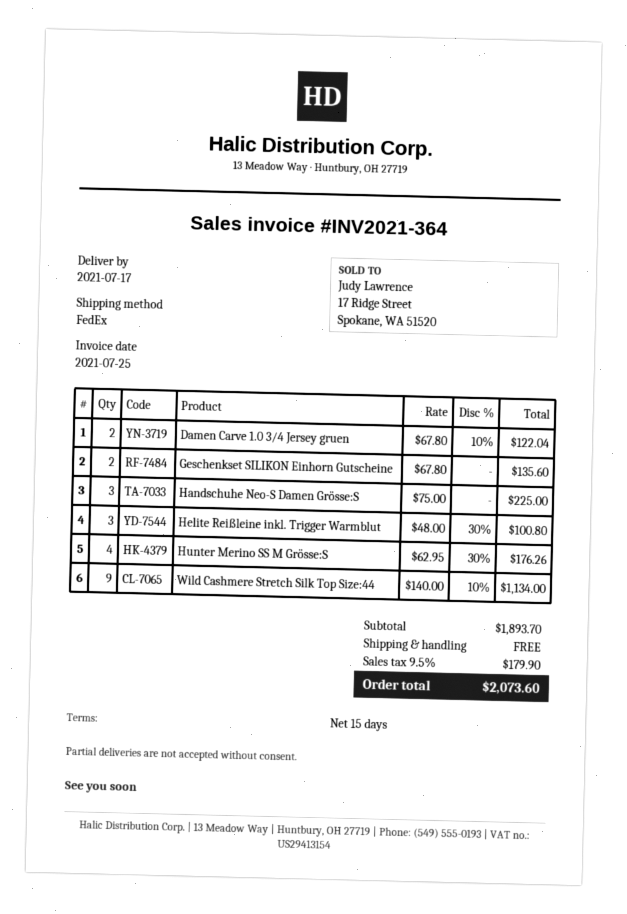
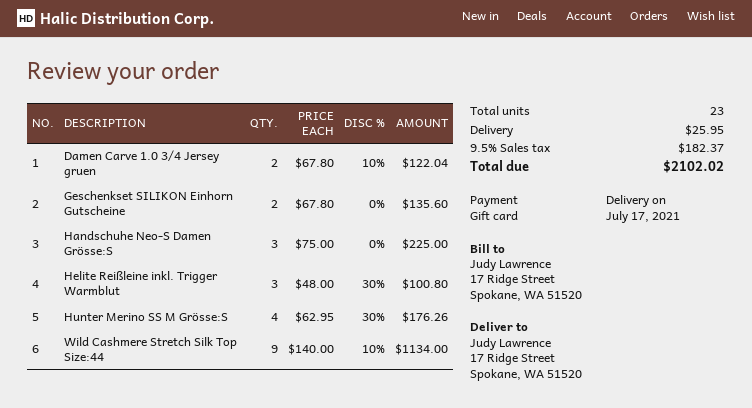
shipping: 0.00 -> 25.95
tax: 9.5% = 179.90 -> 9.5% = 182.37
total: 2073.60 -> 2102.02

